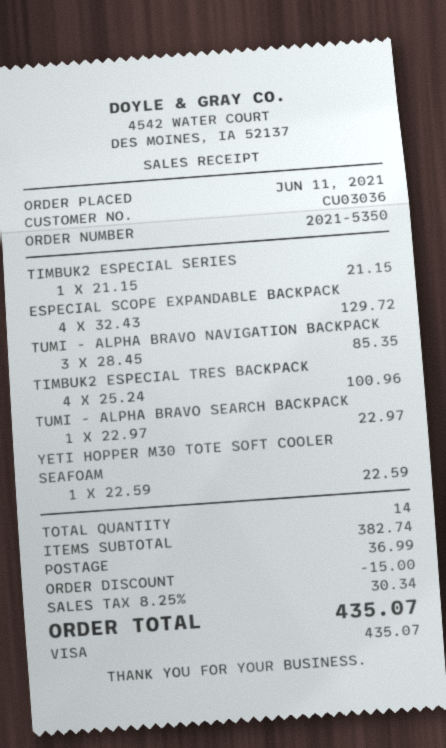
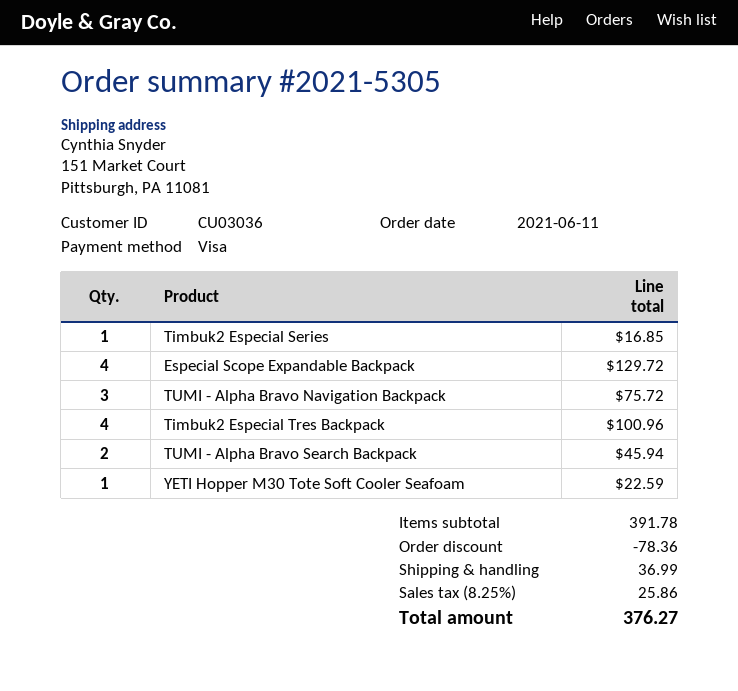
order number: 2021-5350 -> 2021-5305
TIMBUK2 ESPECIAL SERIES: 1 for 21.15 -> 1 for 16.85
TUMI - ALPHA BRAVO NAVIGATION BACKPACK: 3 for 85.35 -> 3 for 75.72
TUMI - ALPHA BRAVO SEARCH BACKPACK: 1 for 22.97 -> 2 for 45.94
subtotal: 382.74 -> 391.78
discount: 15.00 -> 78.36
tax: 8.25% = 30.34 -> 8.25% = 25.86
total: 435.07 -> 376.27

